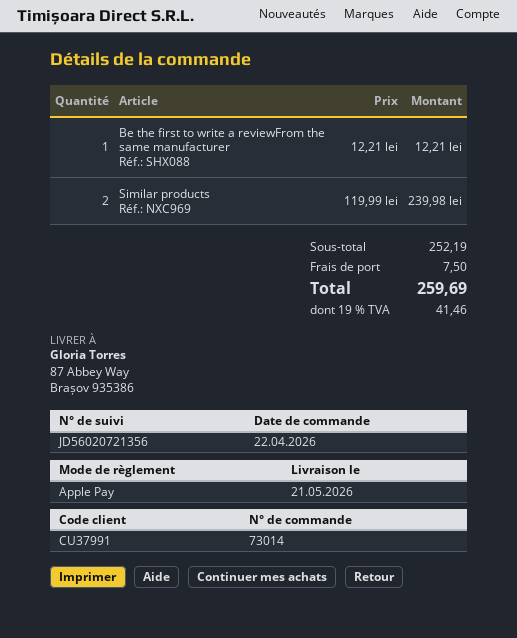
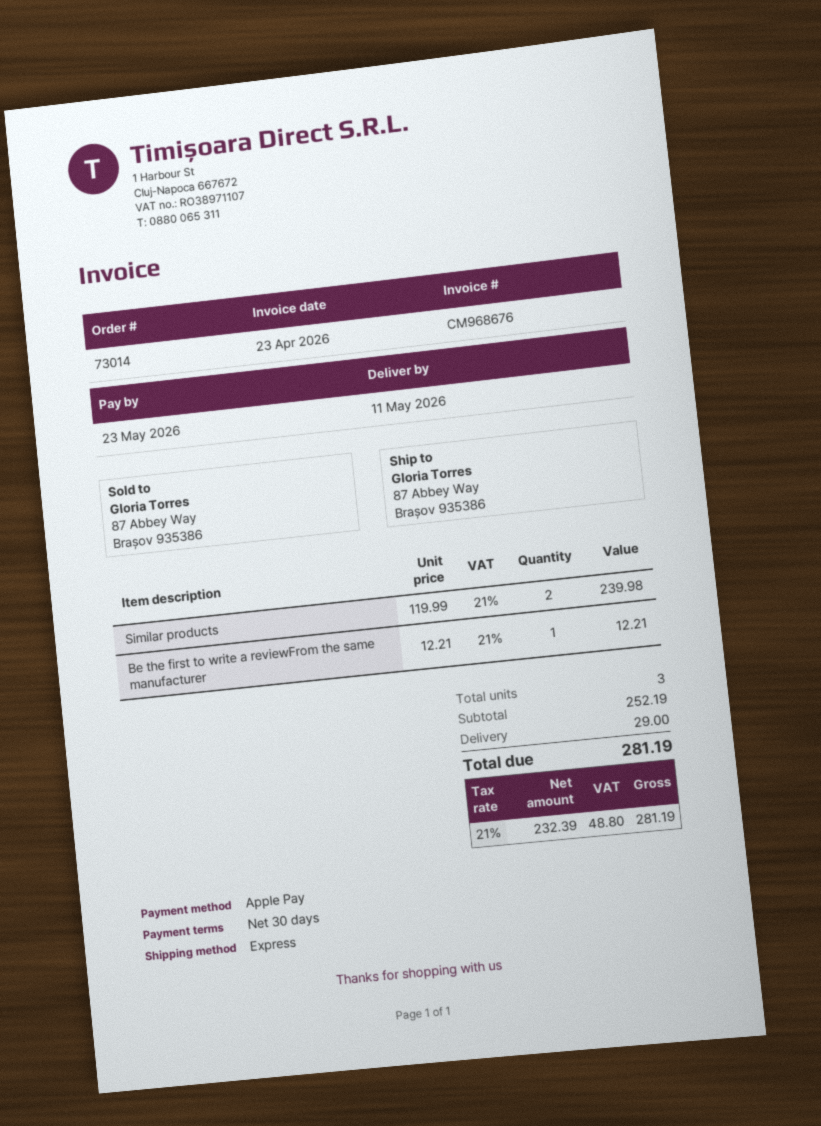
delivery date: 2026-05-21 -> 2026-05-11
shipping: 7.50 -> 29.00
tax: 19% = 41.46 -> 21% = 48.80
total: 259.69 -> 281.19

